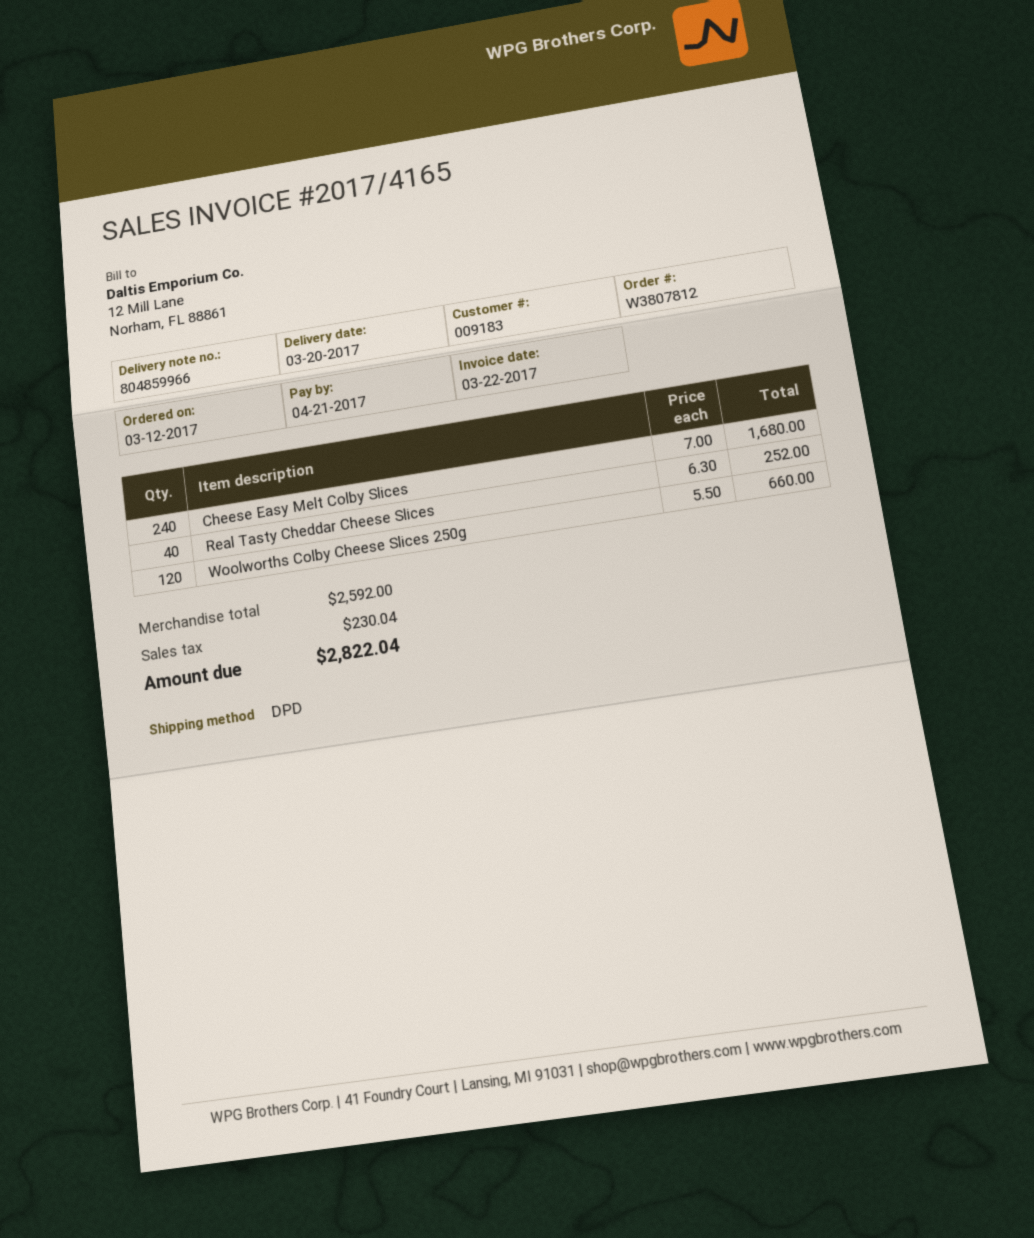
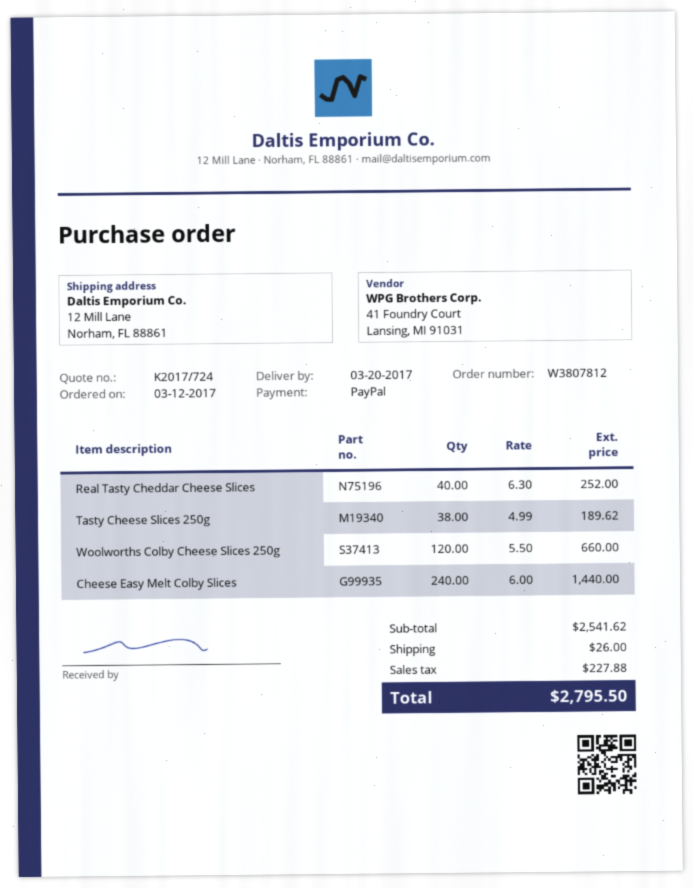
Cheese Easy Melt Colby Slices: 240 x 7.00 = 1680.00 -> 240 x 6.00 = 1440.00
Tasty Cheese Slices 250g: none -> 38 x 4.99 = 189.62
subtotal: 2592.00 -> 2541.62
shipping: none -> 26.00
tax: 230.04 -> 227.88
total: 2822.04 -> 2795.50

